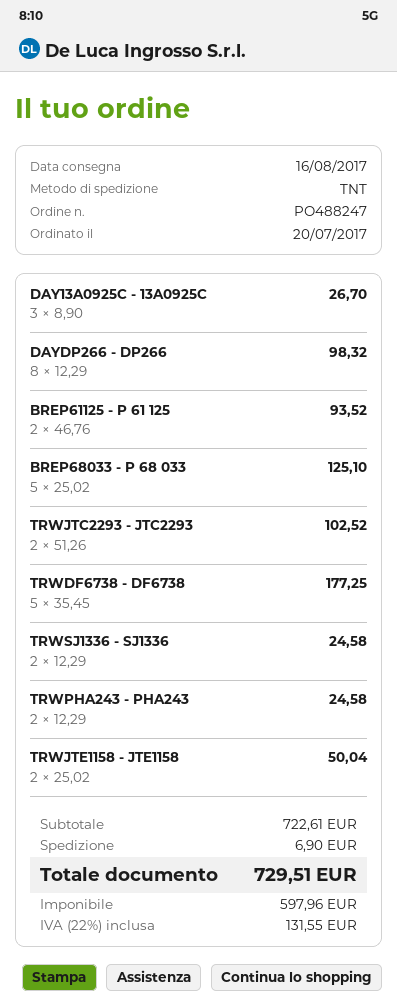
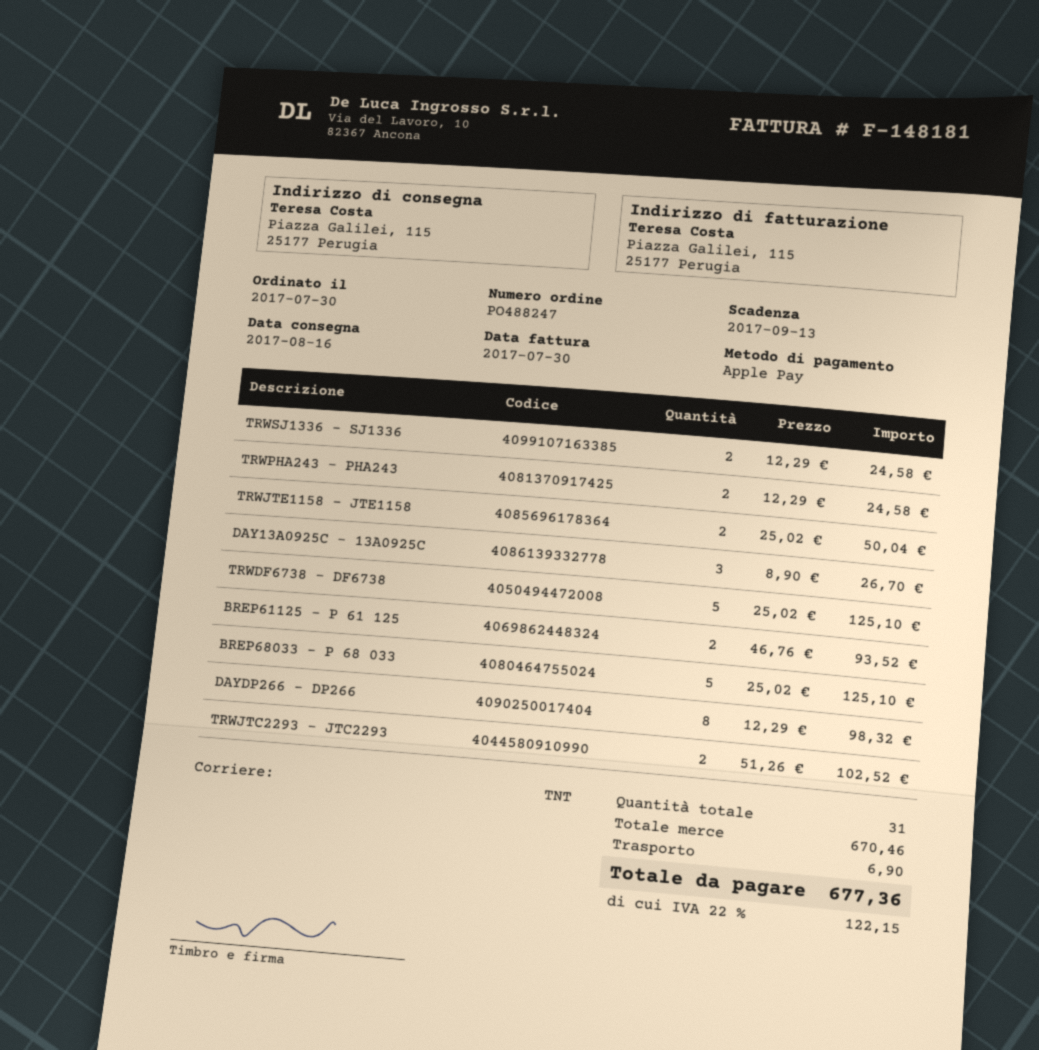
order date: 2017-07-20 -> 2017-07-30
TRWDF6738 - DF6738: 5 x 35.45 = 177.25 -> 5 x 25.02 = 125.10
subtotal: 722.61 -> 670.46
tax: 22% = 131.55 -> 22% = 122.15
total: 729.51 -> 677.36

